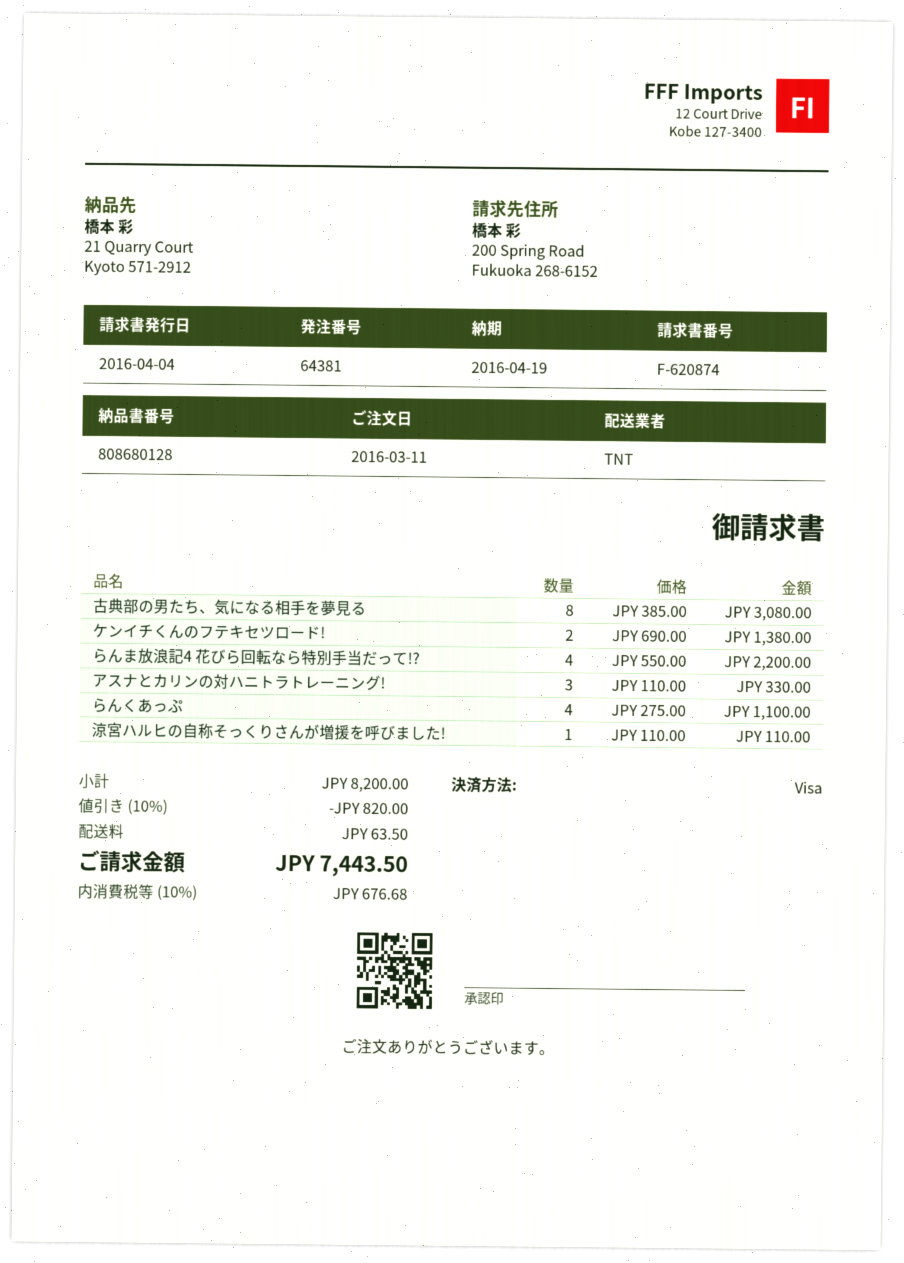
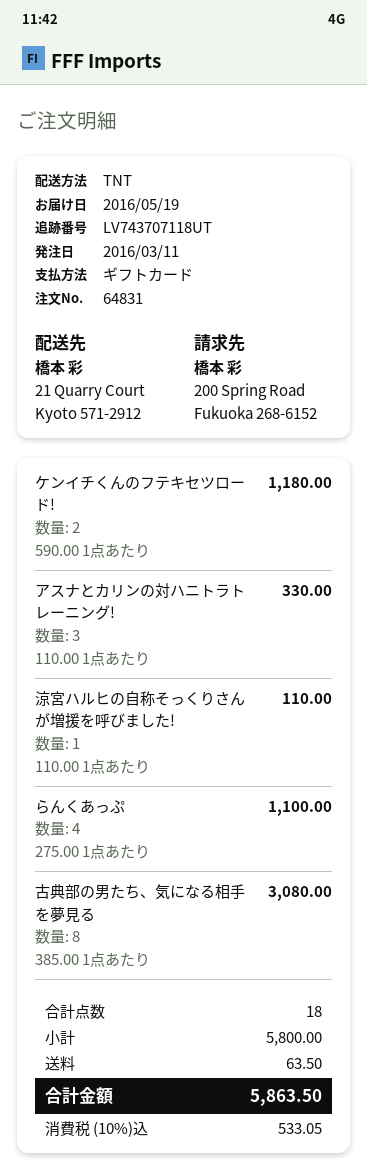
order number: 64381 -> 64831
delivery date: 2016-04-19 -> 2016-05-19
payment method: Visa -> gift card
ケンイチくんのフテキセツロード!: 2 x 690.00 = 1380.00 -> 2 x 590.00 = 1180.00
らんま放浪記4 花びら回転なら特別手当だって!?: 4 x 550.00 = 2200.00 -> none
subtotal: 8200.00 -> 5800.00
discount: 10% = 820.00 -> none
tax: 10% = 676.68 -> 10% = 533.05
total: 7443.50 -> 5863.50

